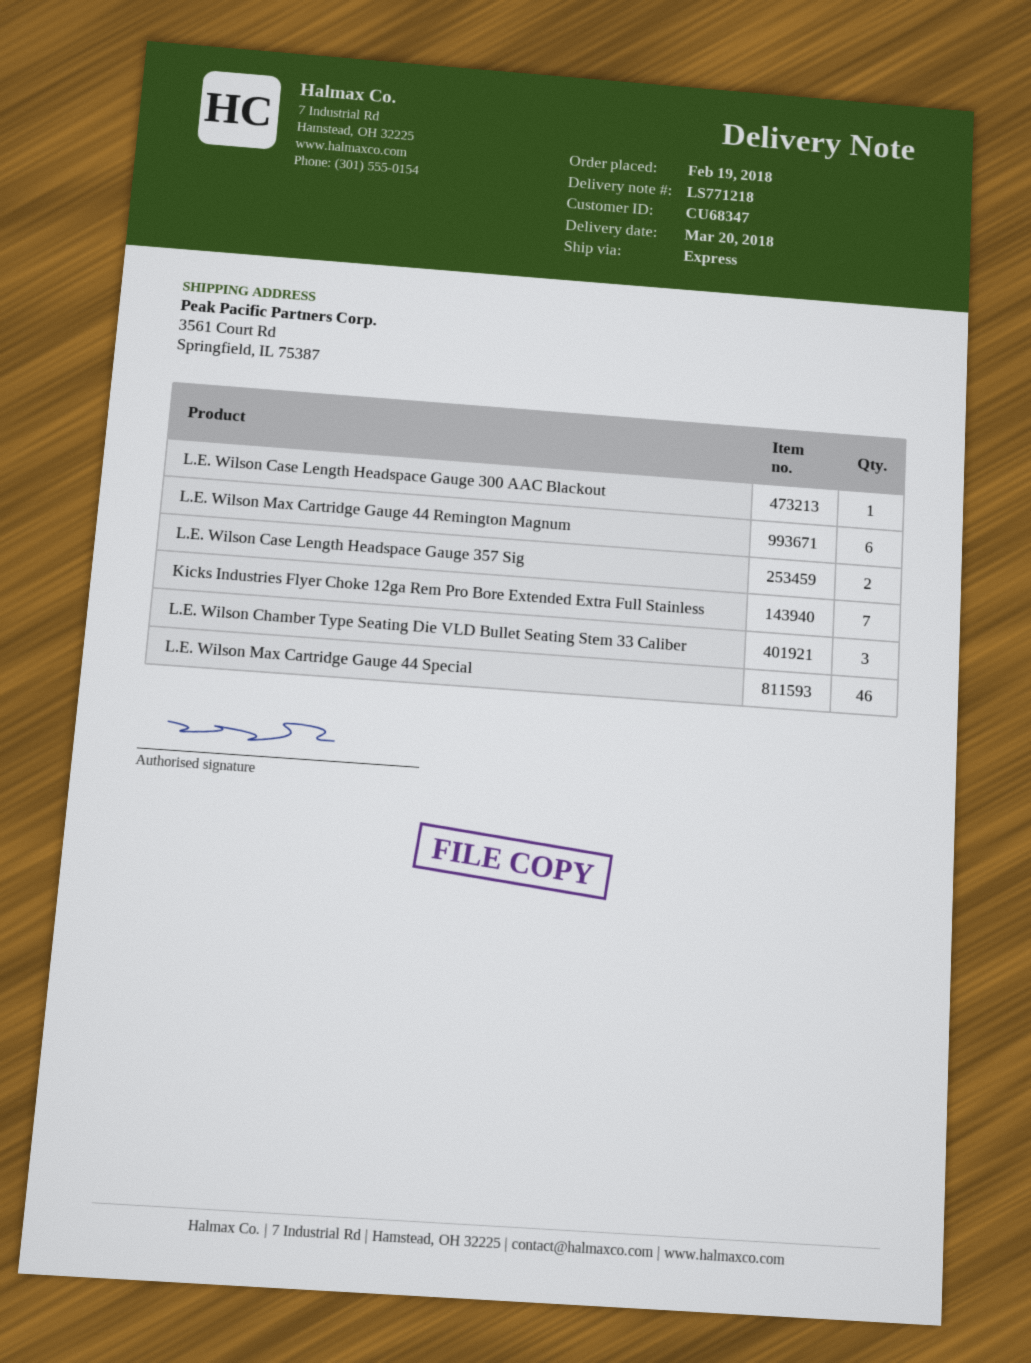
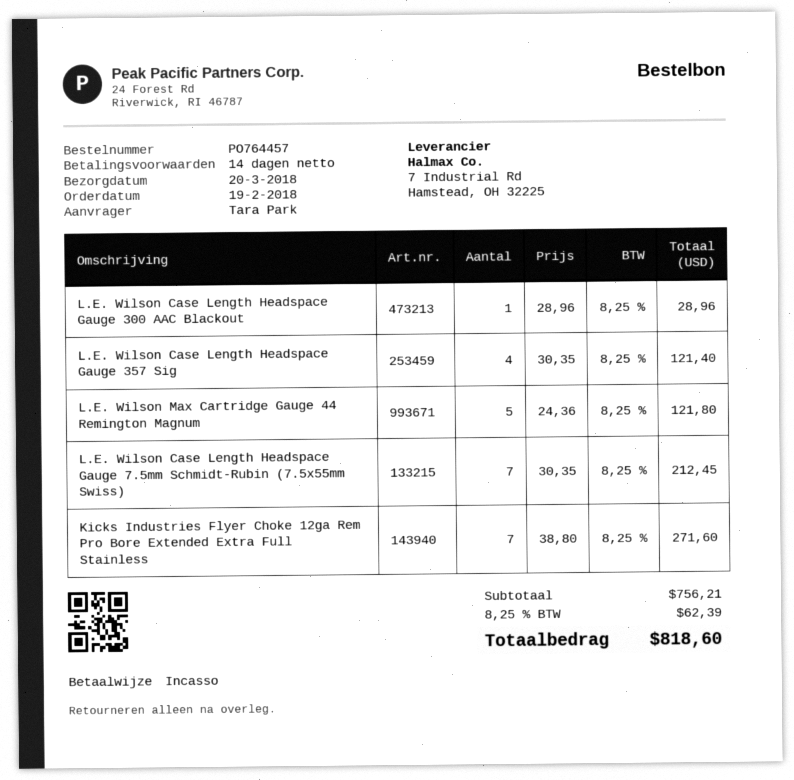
L.E. Wilson Max Cartridge Gauge 44 Remington Magnum: 6 -> 5
L.E. Wilson Case Length Headspace Gauge 357 Sig: 2 -> 4
L.E. Wilson Chamber Type Seating Die VLD Bullet Seating Stem 33 Caliber: 3 -> none
L.E. Wilson Max Cartridge Gauge 44 Special: 46 -> none
L.E. Wilson Case Length Headspace Gauge 7.5mm Schmidt-Rubin (7.5x55mm Swiss): none -> 7

